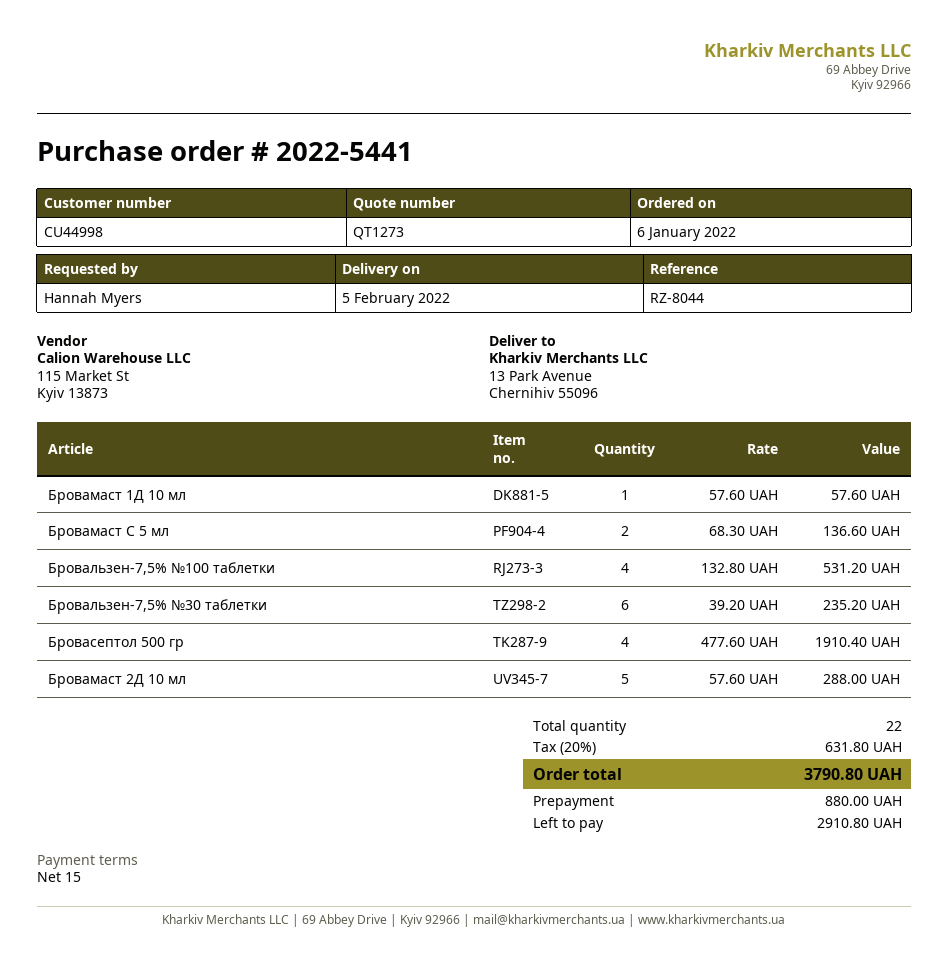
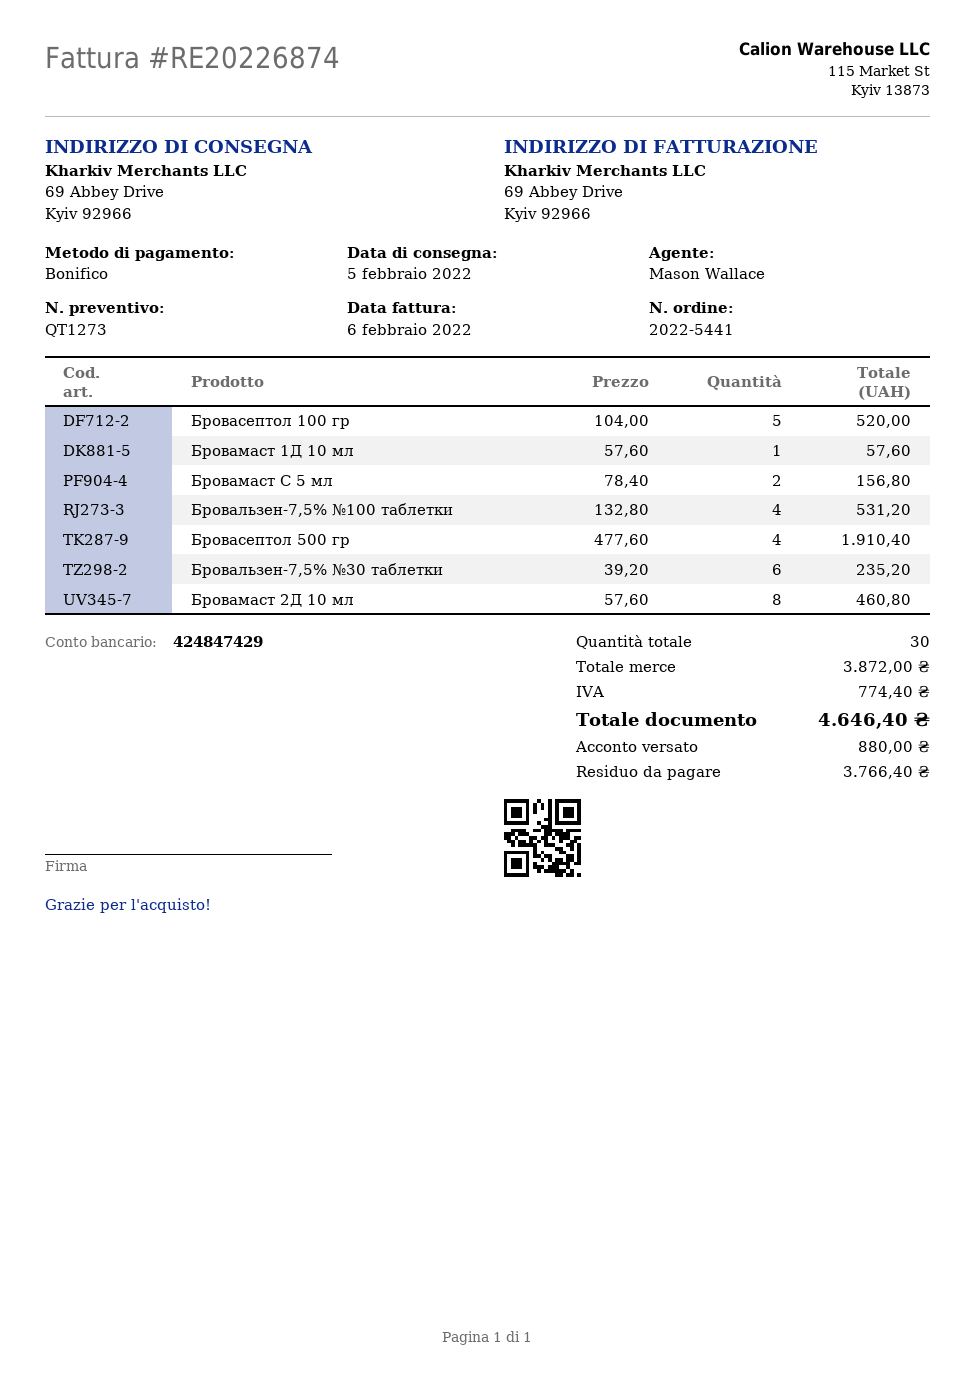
ship to: 13 Park Avenue, Chernihiv 55096 -> 69 Abbey Drive, Kyiv 92966
Бровамаст С 5 мл: 2 x 68.30 = 136.60 -> 2 x 78.40 = 156.80
Бровамаст 2Д 10 мл: 5 x 57.60 = 288.00 -> 8 x 57.60 = 460.80
Бровасептол 100 гр: none -> 5 x 104.00 = 520.00
total quantity: 22 -> 30
tax: 631.80 -> 774.40
total: 3790.80 -> 4646.40
balance: 2910.80 -> 3766.40

